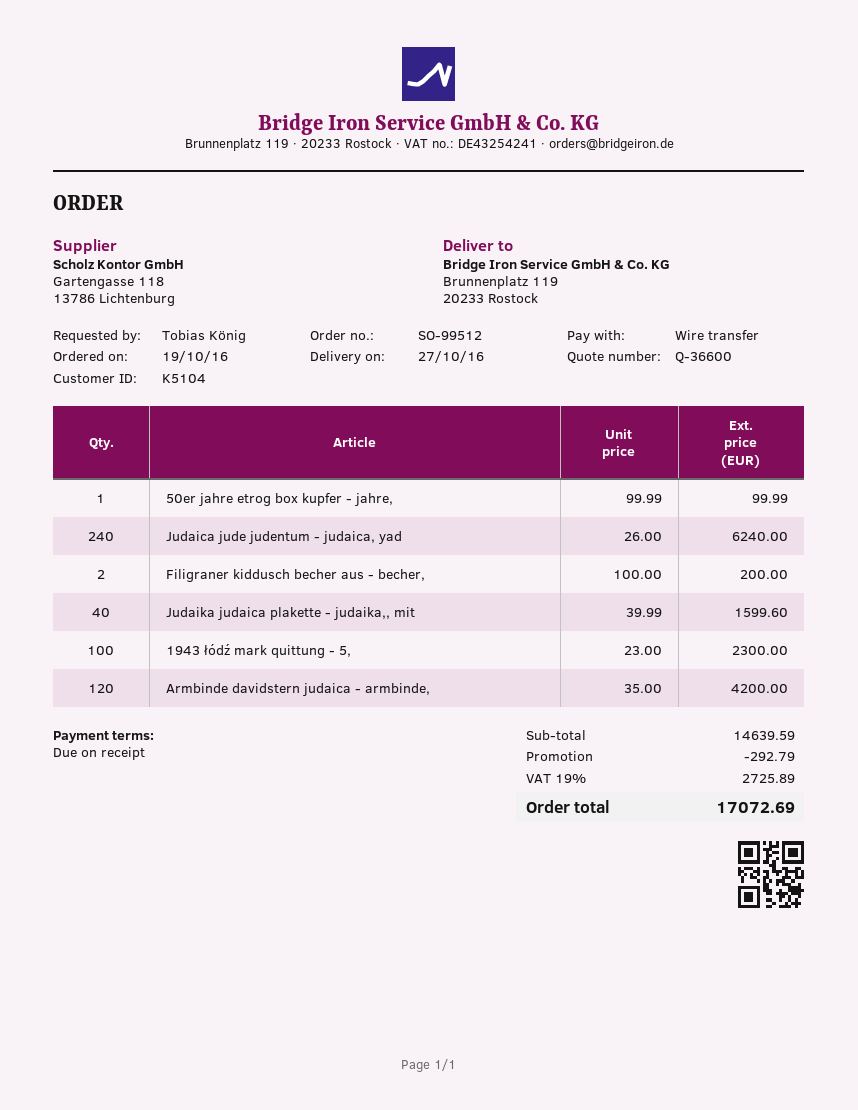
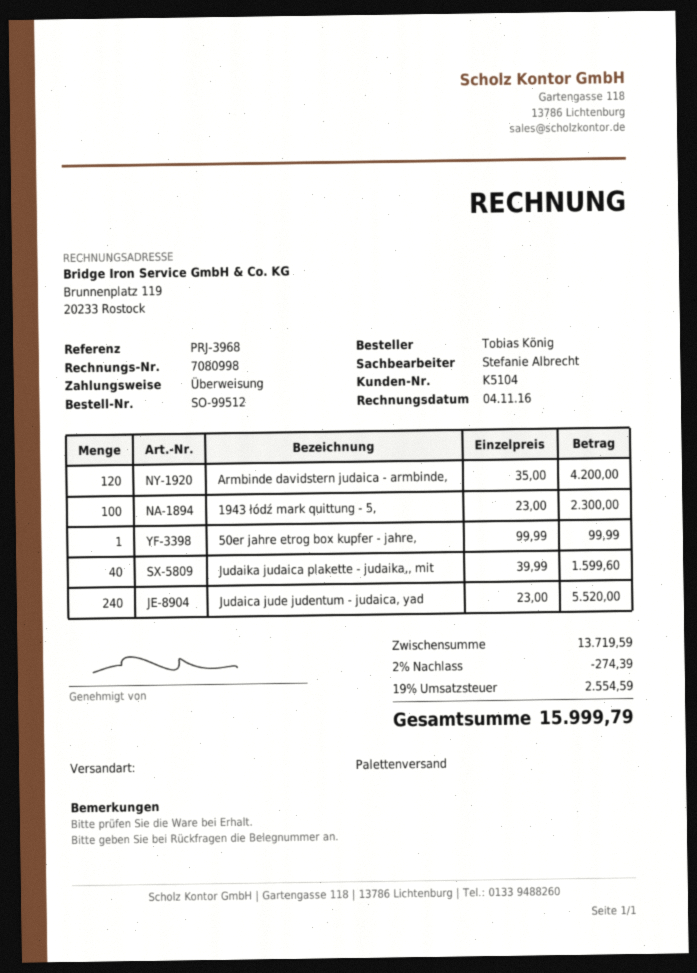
Judaica jude judentum - judaica, yad: 240 x 26.00 = 6240.00 -> 240 x 23.00 = 5520.00
Filigraner kiddusch becher aus - becher,: 2 x 100.00 = 200.00 -> none
subtotal: 14639.59 -> 13719.59
discount: 292.79 -> 274.39
tax: 19% = 2725.89 -> 19% = 2554.59
total: 17072.69 -> 15999.79

